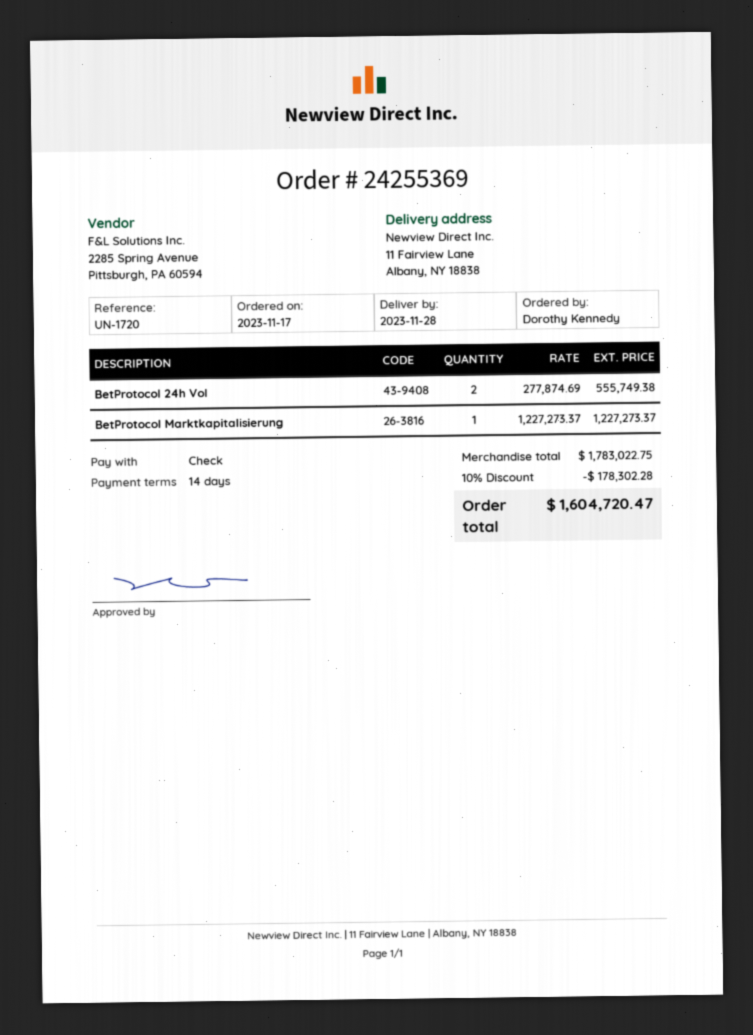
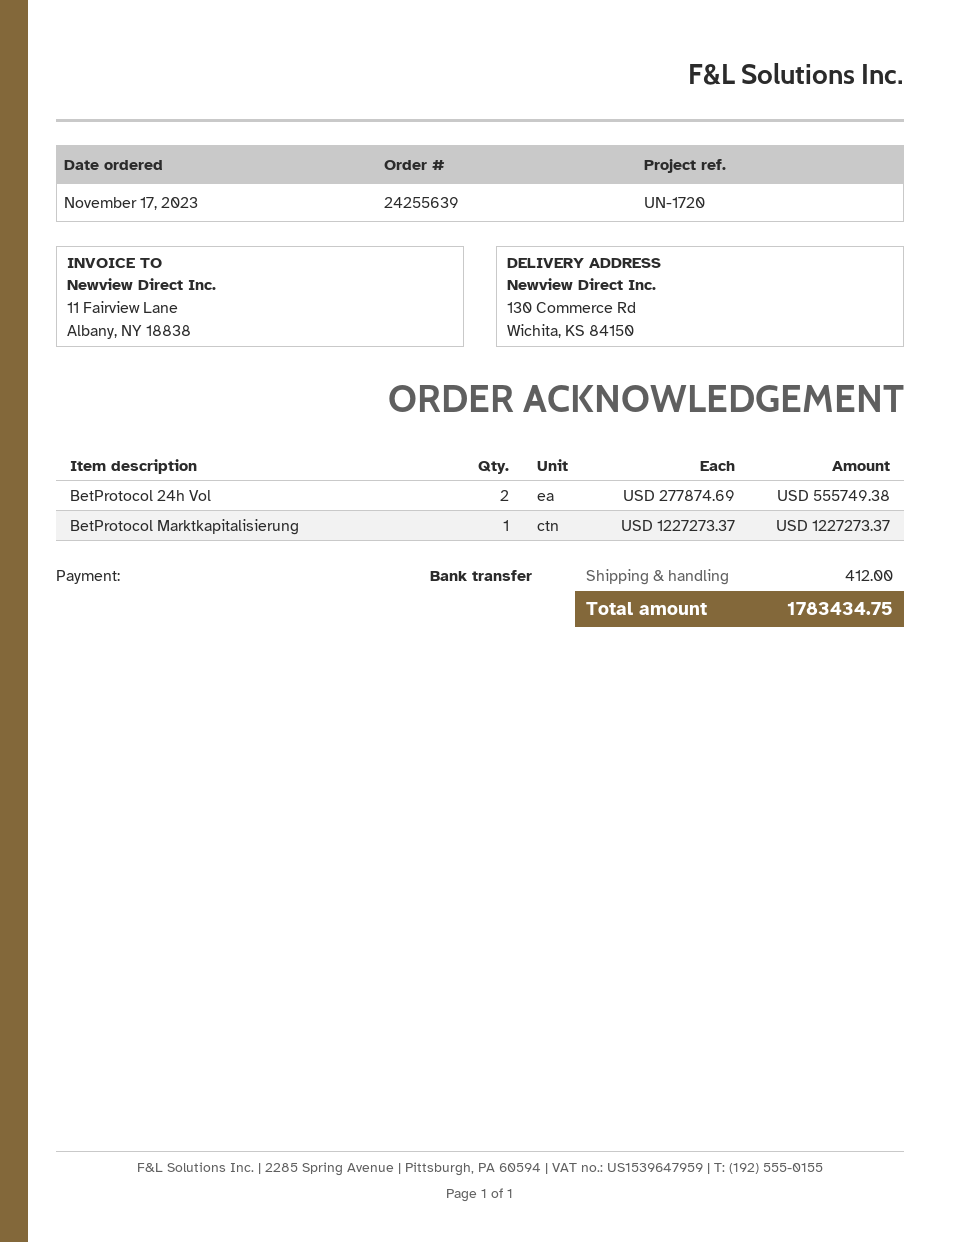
order number: 24255369 -> 24255639
payment method: cheque -> bank transfer
ship to: 11 Fairview Lane, Albany, NY 18838 -> 130 Commerce Rd, Wichita, KS 84150
discount: 10% = 178302.28 -> none
shipping: none -> 412.00
total: 1604720.47 -> 1783434.75

